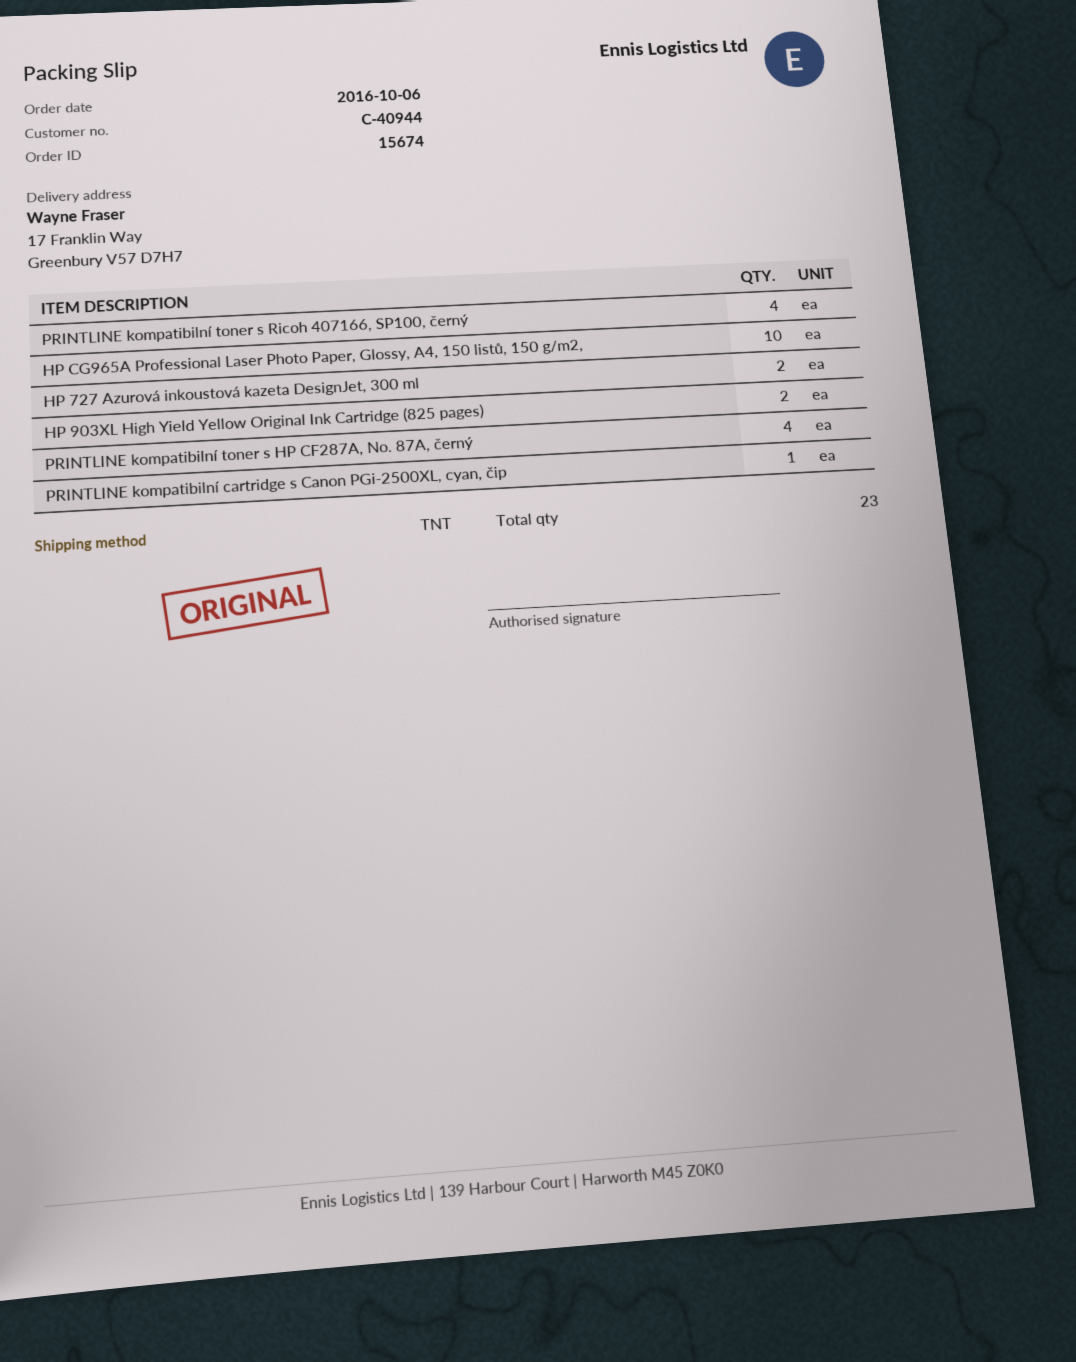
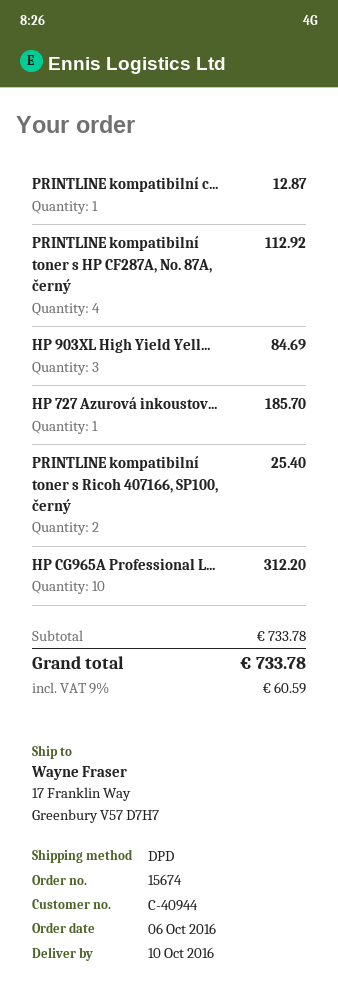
shipping method: TNT -> DPD
PRINTLINE kompatibilní toner s Ricoh 407166, SP100, černý: 4 -> 2
HP 727 Azurová inkoustová kazeta DesignJet, 300 ml: 2 -> 1
HP 903XL High Yield Yellow Original Ink Cartridge (825 pages): 2 -> 3

